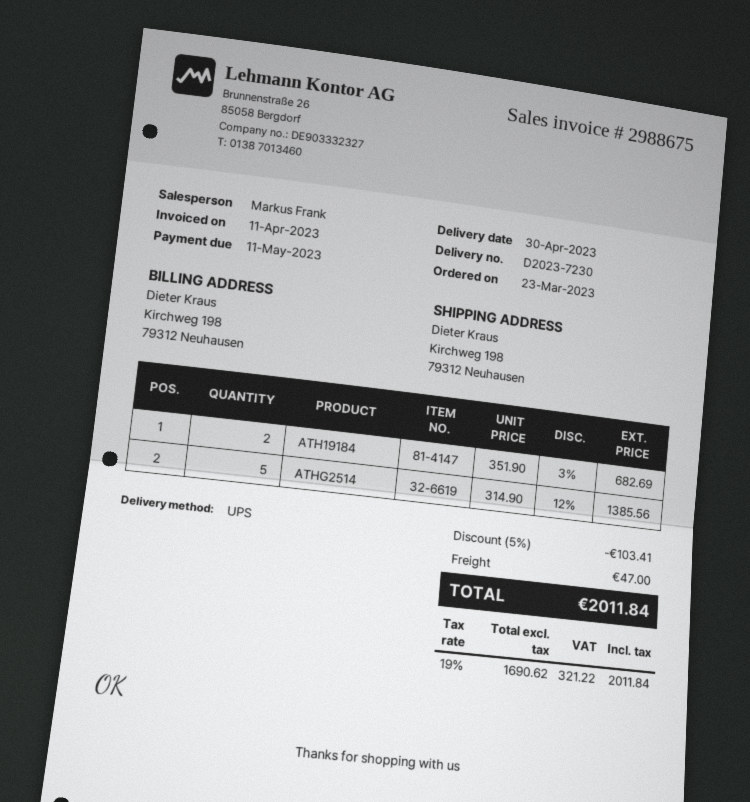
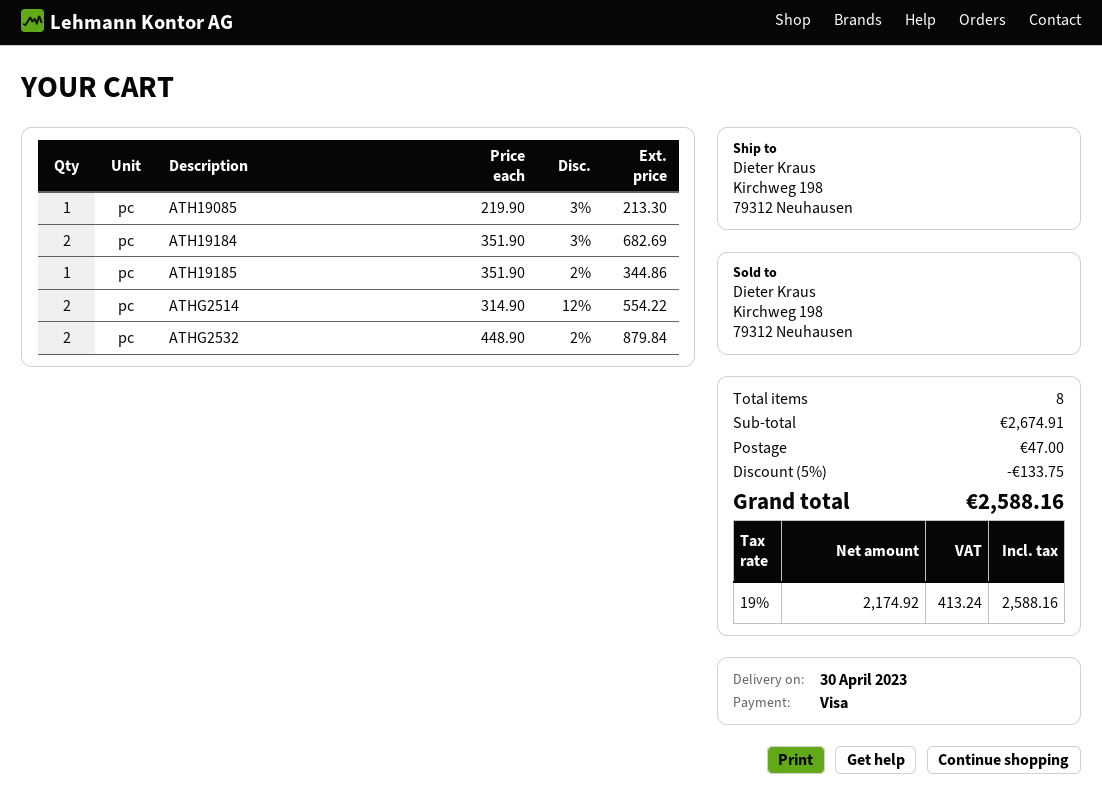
ATHG2514: 5 x 314.90 - 12% = 1385.56 -> 2 x 314.90 - 12% = 554.22
ATH19085: none -> 1 x 219.90 - 3% = 213.30
ATH19185: none -> 1 x 351.90 - 2% = 344.86
ATHG2532: none -> 2 x 448.90 - 2% = 879.84
discount: 5% = 103.41 -> 5% = 133.75
net: 1690.62 -> 2174.92
tax: 19% = 321.22 -> 19% = 413.24
total: 2011.84 -> 2588.16

